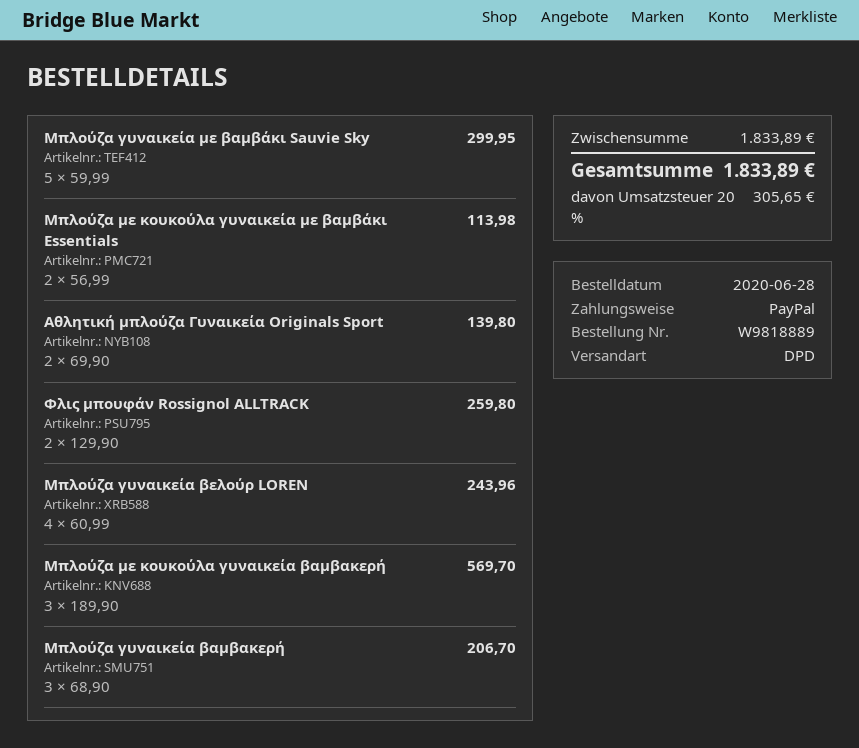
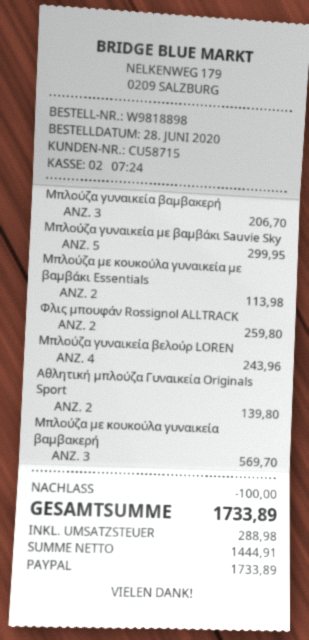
order number: W9818889 -> W9818898
discount: none -> 100.00
tax: 305.65 -> 288.98
total: 1833.89 -> 1733.89

